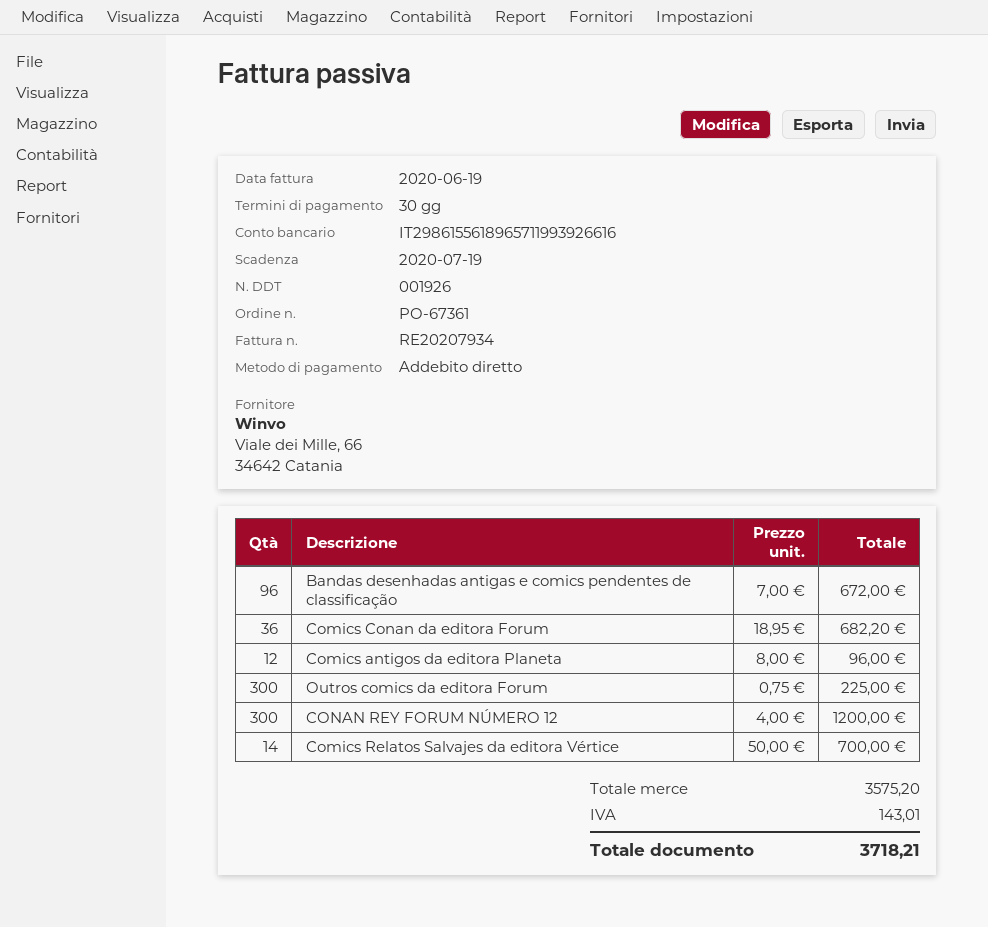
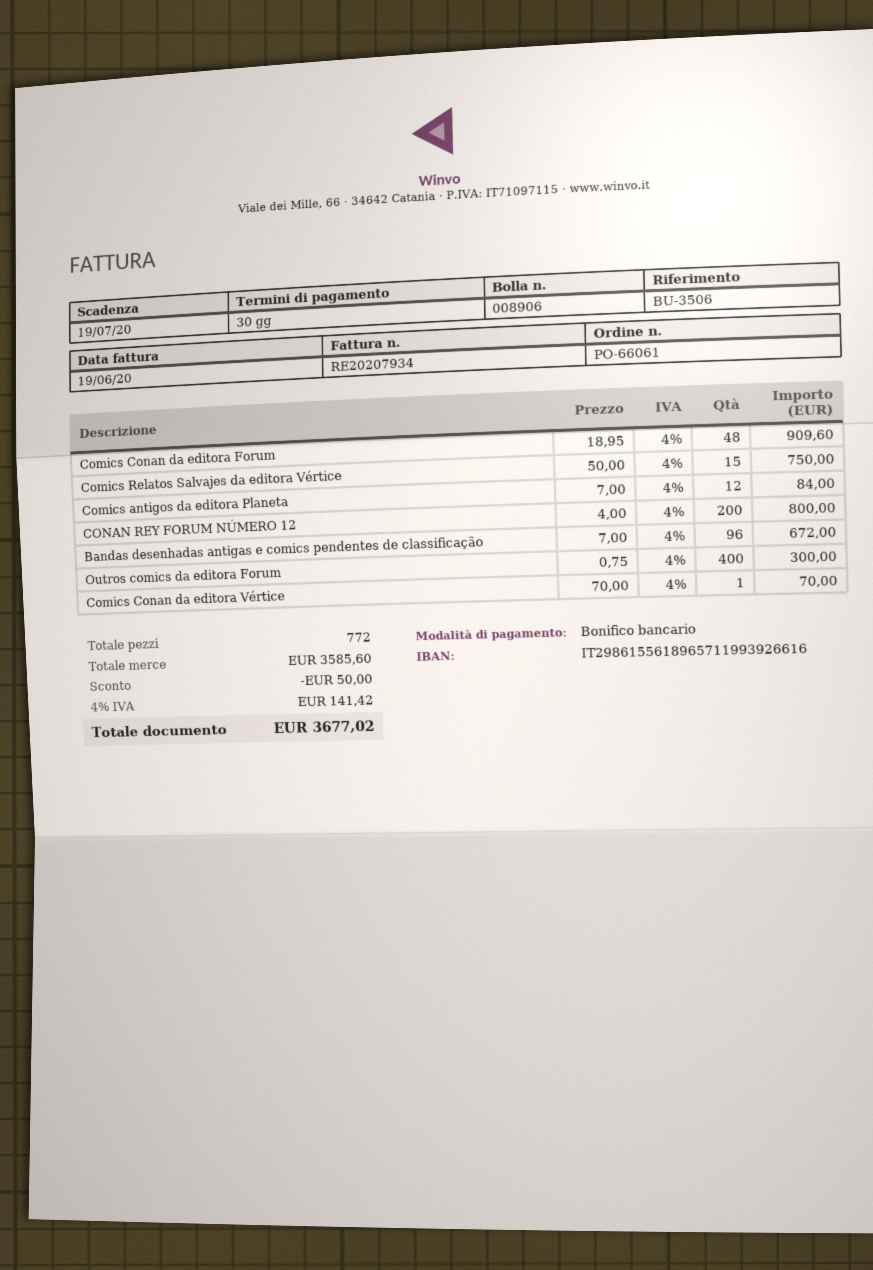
order number: PO-67361 -> PO-66061
delivery note number: 001926 -> 008906
payment method: direct debit -> bank transfer
Comics Conan da editora Forum: 36 x 18.95 = 682.20 -> 48 x 18.95 = 909.60
Comics antigos da editora Planeta: 12 x 8.00 = 96.00 -> 12 x 7.00 = 84.00
Outros comics da editora Forum: 300 x 0.75 = 225.00 -> 400 x 0.75 = 300.00
CONAN REY FORUM NÚMERO 12: 300 x 4.00 = 1200.00 -> 200 x 4.00 = 800.00
Comics Relatos Salvajes da editora Vértice: 14 x 50.00 = 700.00 -> 15 x 50.00 = 750.00
Comics Conan da editora Vértice: none -> 1 x 70.00 = 70.00
subtotal: 3575.20 -> 3585.60
discount: none -> 50.00
tax: 143.01 -> 141.42
total: 3718.21 -> 3677.02

